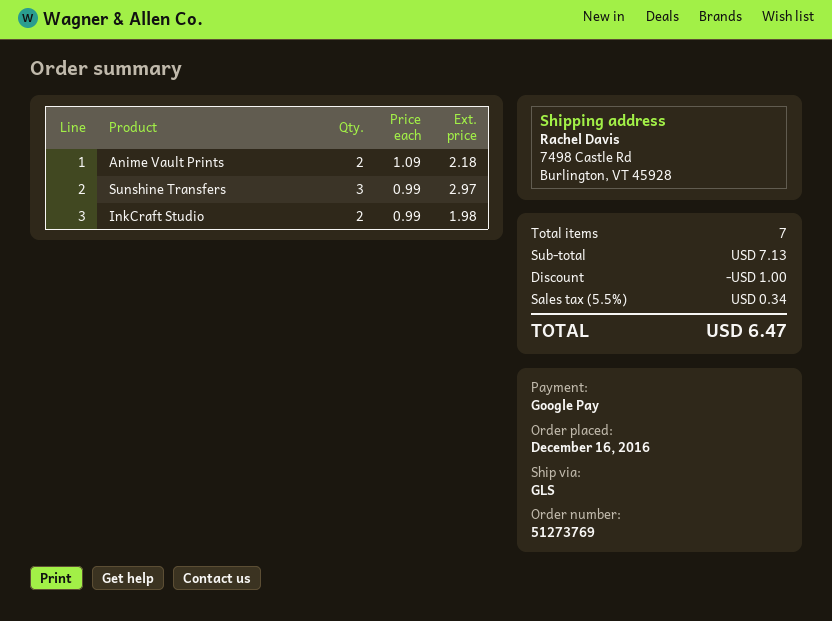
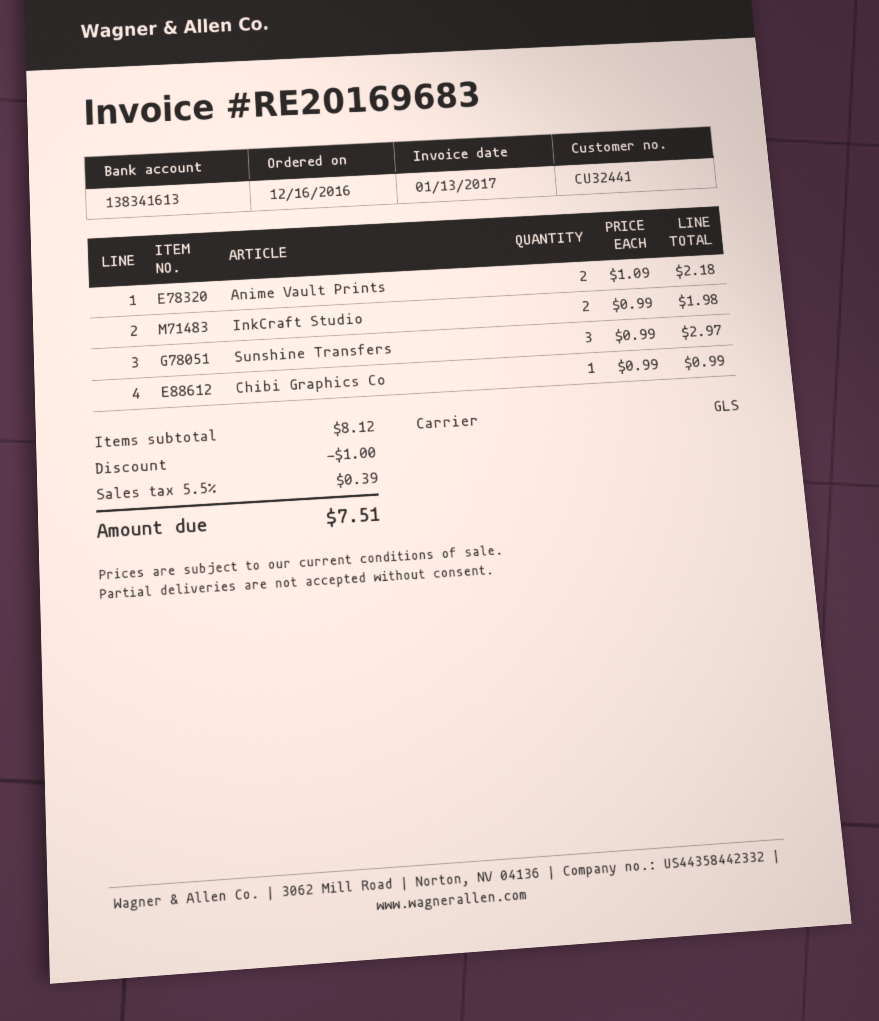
Chibi Graphics Co: none -> 1 x 0.99 = 0.99
subtotal: 7.13 -> 8.12
tax: 5.5% = 0.34 -> 5.5% = 0.39
total: 6.47 -> 7.51

